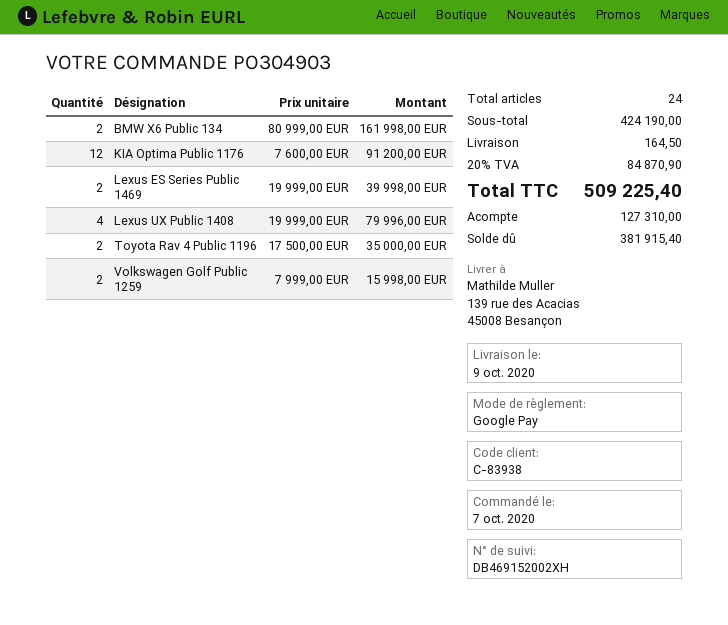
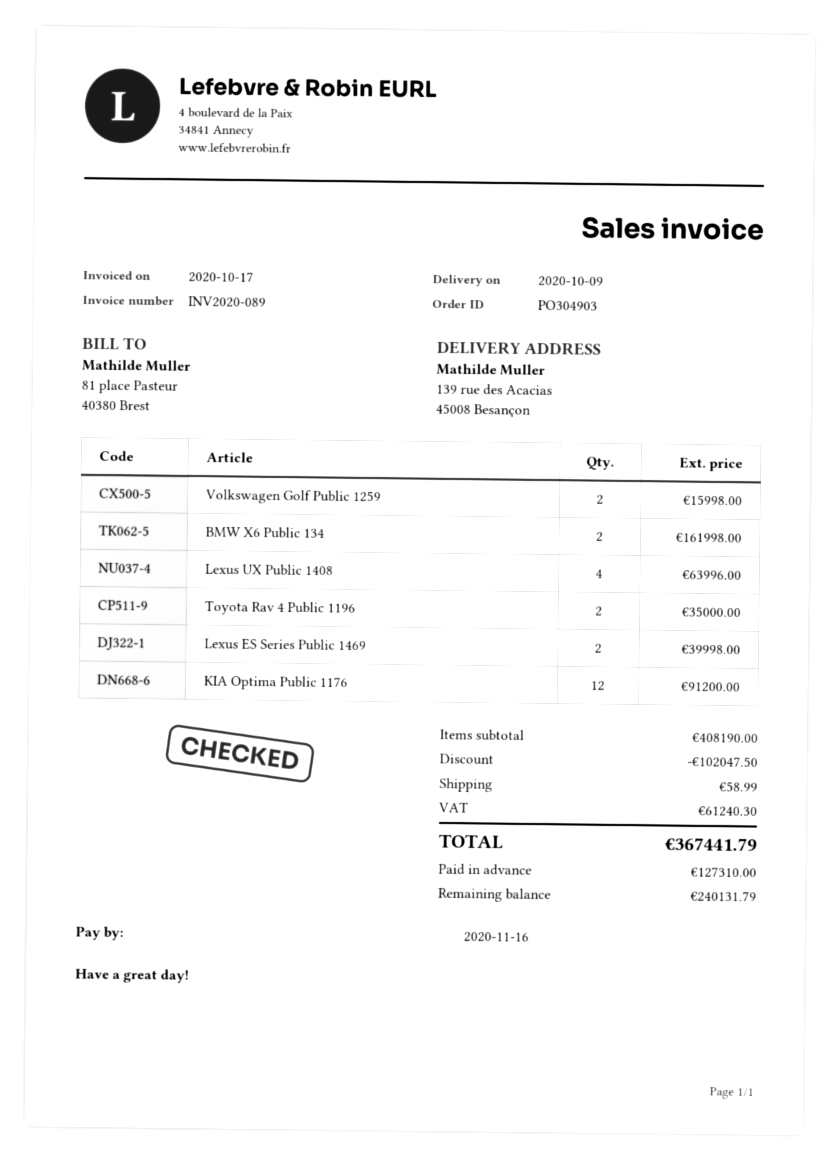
Lexus UX Public 1408: 4 for 79996.00 -> 4 for 63996.00
subtotal: 424190.00 -> 408190.00
discount: none -> 102047.50
shipping: 164.50 -> 58.99
tax: 84870.90 -> 61240.30
total: 509225.40 -> 367441.79
balance: 381915.40 -> 240131.79

